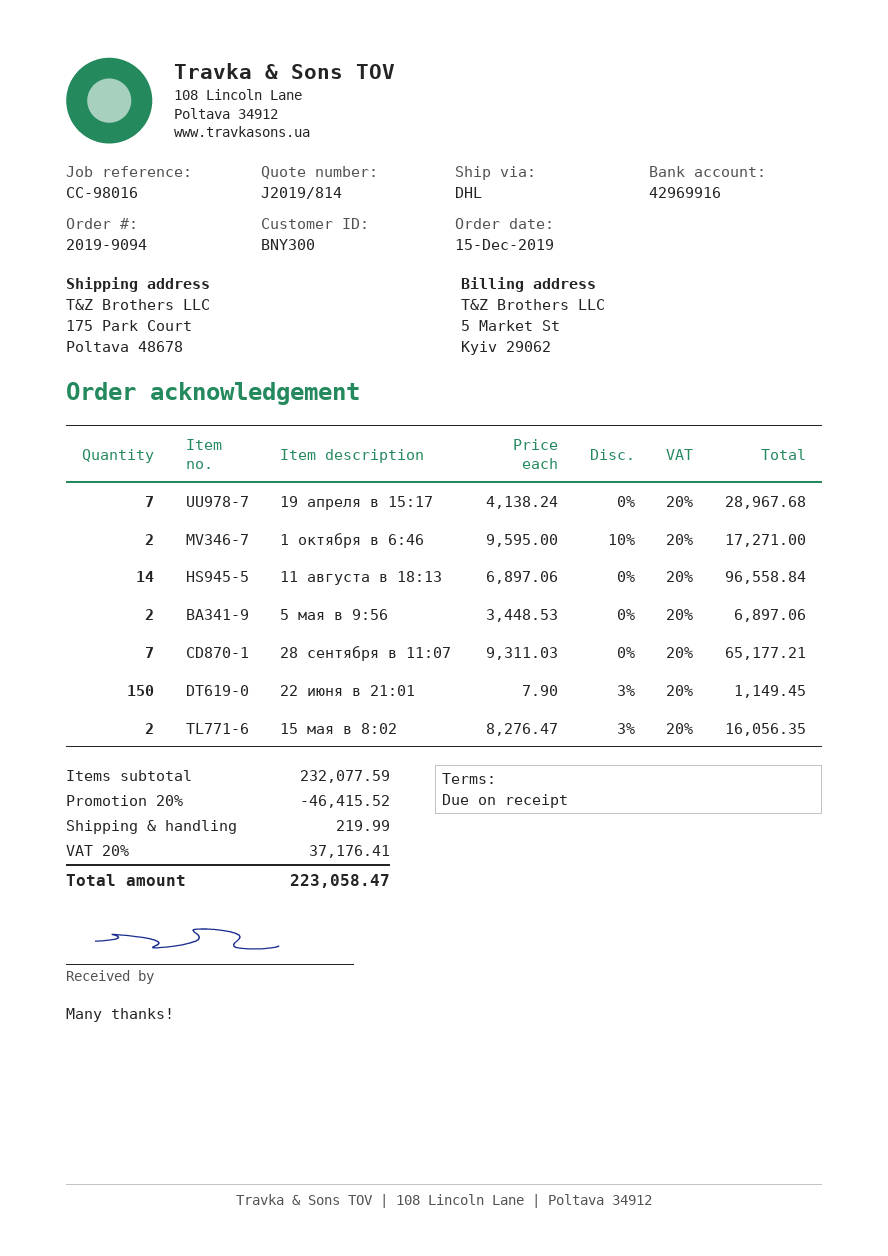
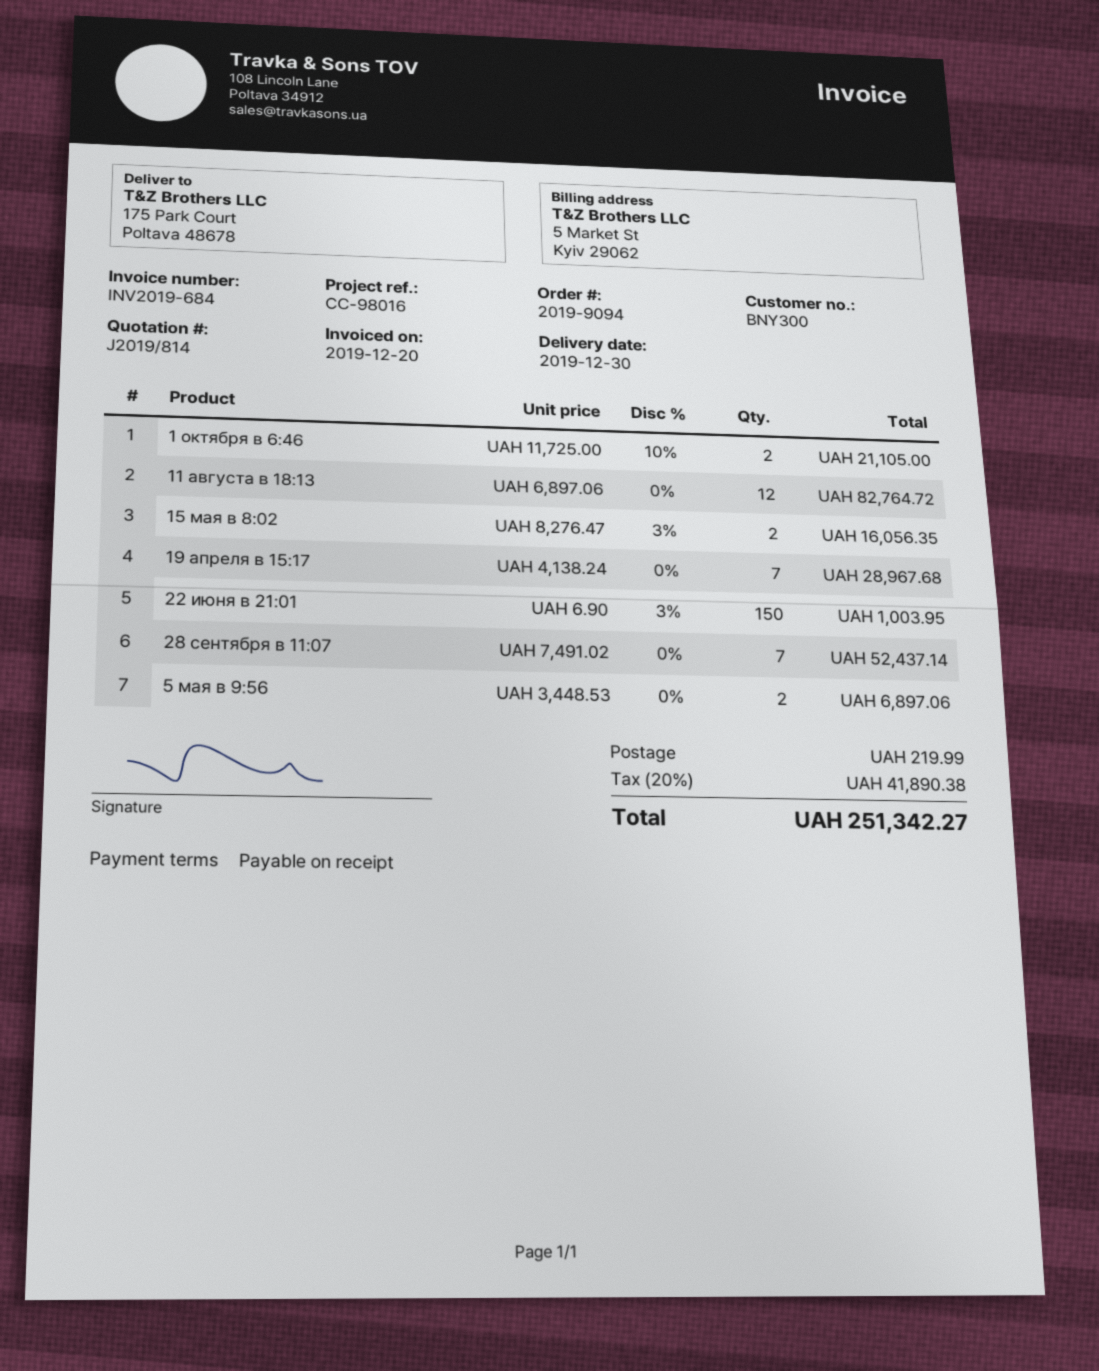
1 октября в 6:46: 2 x 9595.00 - 10% = 17271.00 -> 2 x 11725.00 - 10% = 21105.00
11 августа в 18:13: 14 x 6897.06 = 96558.84 -> 12 x 6897.06 = 82764.72
28 сентября в 11:07: 7 x 9311.03 = 65177.21 -> 7 x 7491.02 = 52437.14
22 июня в 21:01: 150 x 7.90 - 3% = 1149.45 -> 150 x 6.90 - 3% = 1003.95
discount: 20% = 46415.52 -> none
tax: 20% = 37176.41 -> 20% = 41890.38
total: 223058.47 -> 251342.27

